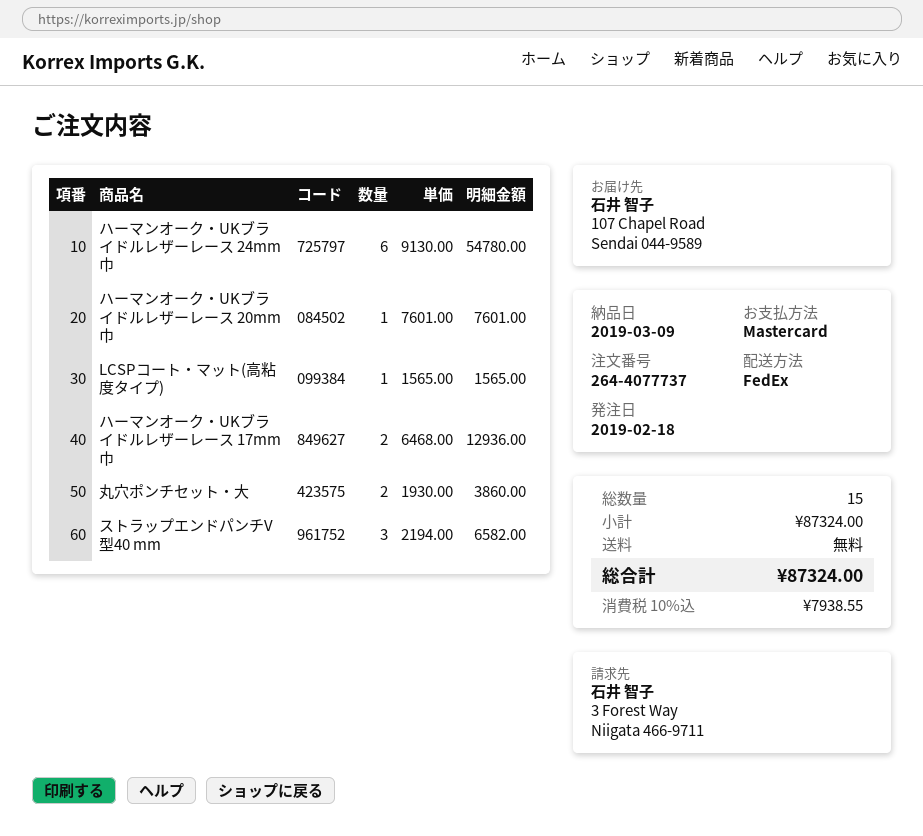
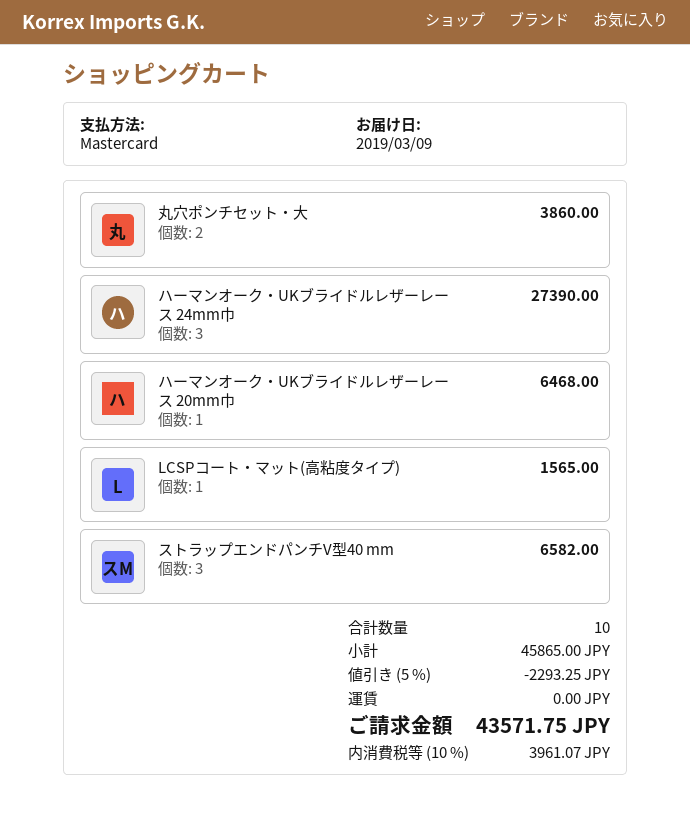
ハーマンオーク・UKブライドルレザーレース 24mm巾: 6 for 54780.00 -> 3 for 27390.00
ハーマンオーク・UKブライドルレザーレース 20mm巾: 1 for 7601.00 -> 1 for 6468.00
ハーマンオーク・UKブライドルレザーレース 17mm巾: 2 for 12936.00 -> none
total quantity: 15 -> 10
subtotal: 87324.00 -> 45865.00
discount: none -> 5% = 2293.25
tax: 10% = 7938.55 -> 10% = 3961.07
total: 87324.00 -> 43571.75

